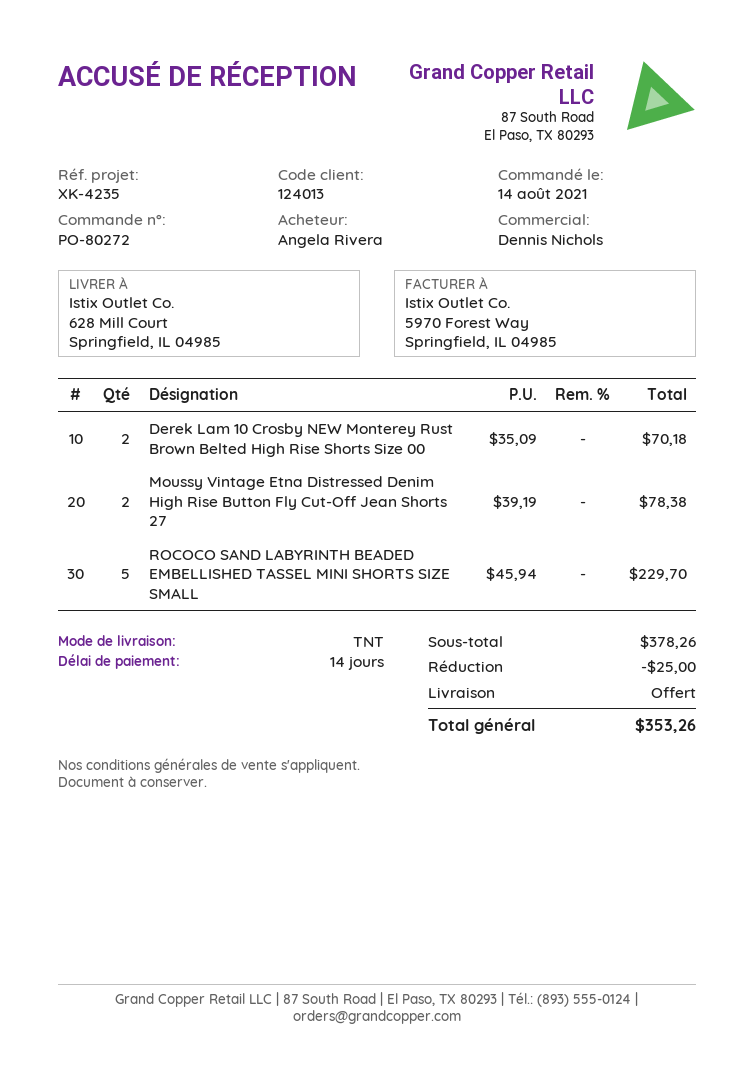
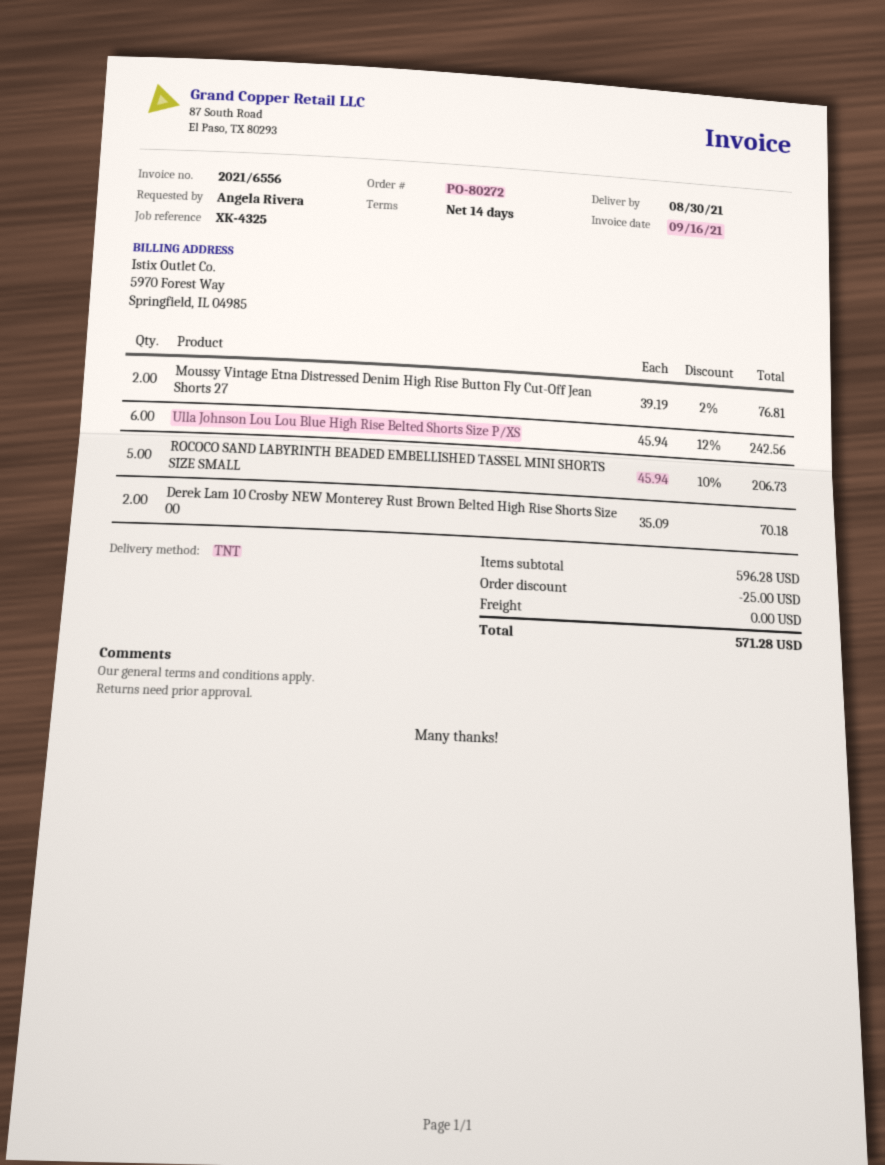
reference: XK-4235 -> XK-4325
Moussy Vintage Etna Distressed Denim High Rise Button Fly Cut-Off Jean Shorts 27: 2 x 39.19 = 78.38 -> 2 x 39.19 - 2% = 76.81
ROCOCO SAND LABYRINTH BEADED EMBELLISHED TASSEL MINI SHORTS SIZE SMALL: 5 x 45.94 = 229.70 -> 5 x 45.94 - 10% = 206.73
Ulla Johnson Lou Lou Blue High Rise Belted Shorts Size P/XS: none -> 6 x 45.94 - 12% = 242.56
subtotal: 378.26 -> 596.28
total: 353.26 -> 571.28

